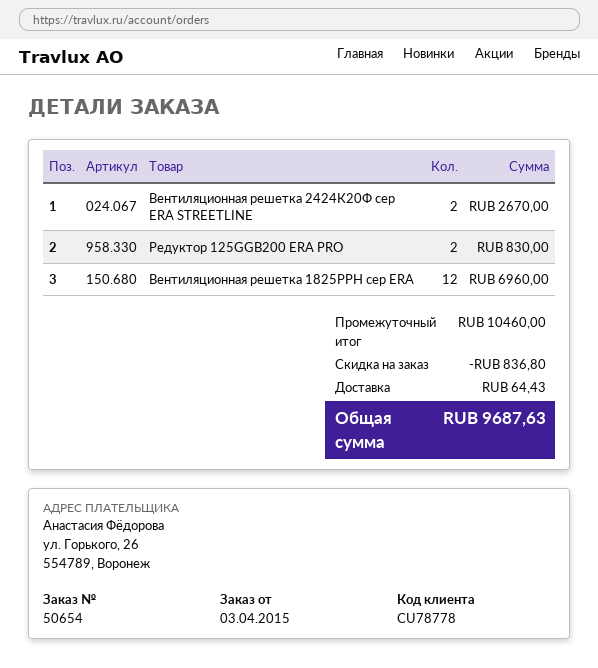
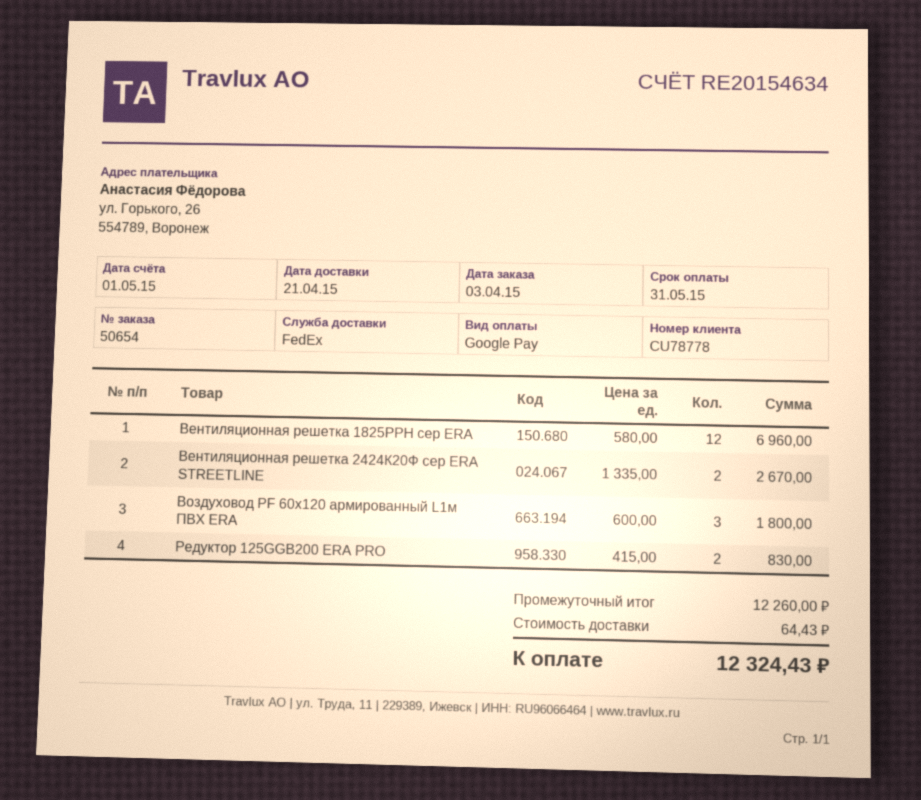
Воздуховод PF 60х120 армированный L1м ПВХ ERA: none -> 3 for 1800.00
subtotal: 10460.00 -> 12260.00
discount: 836.80 -> none
total: 9687.63 -> 12324.43

